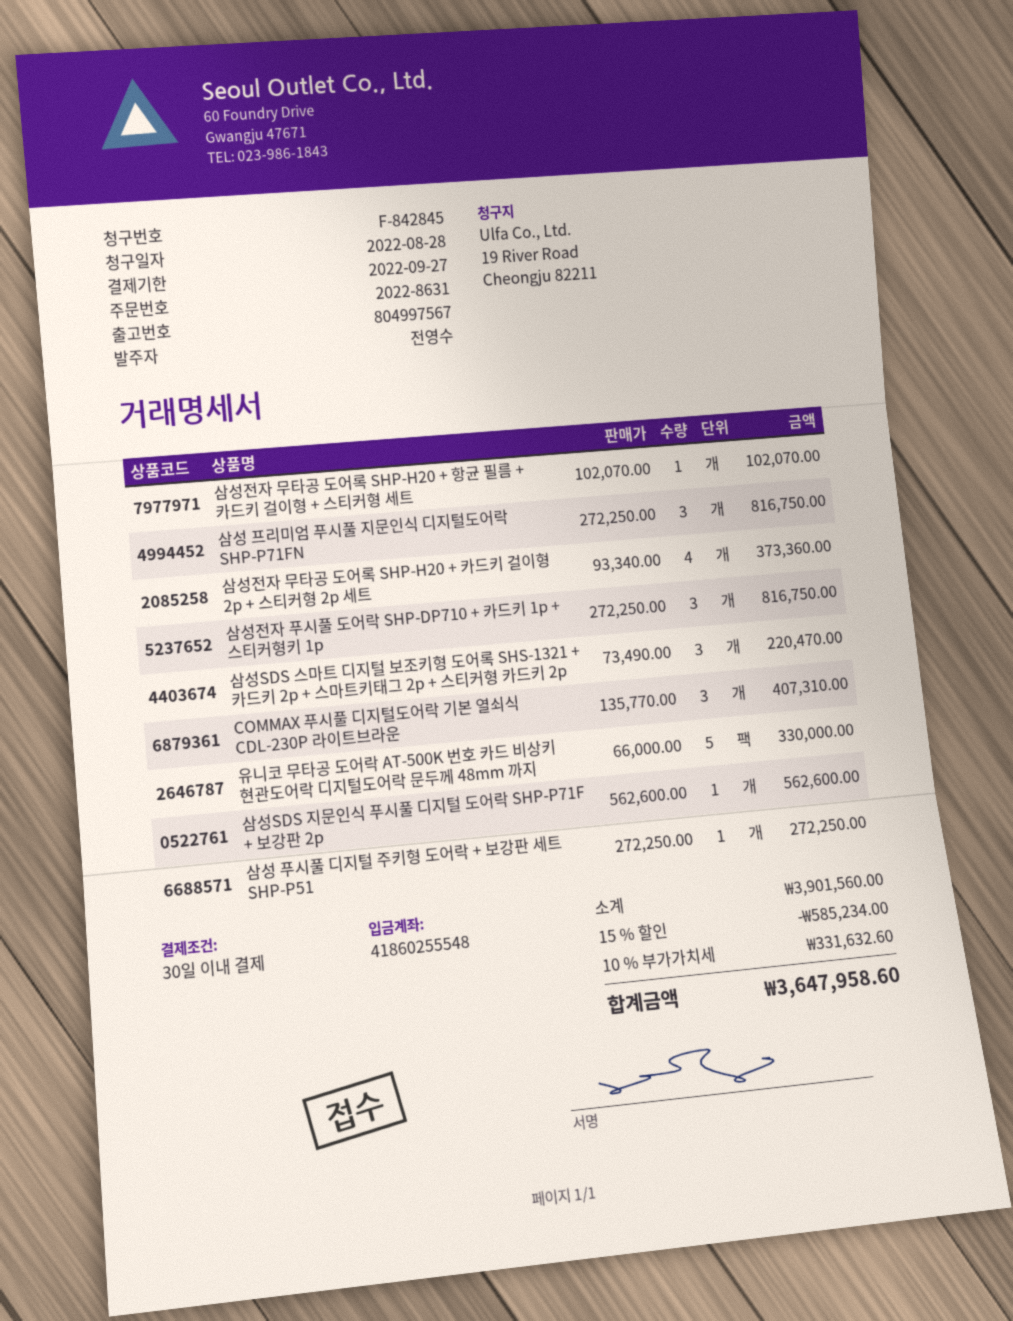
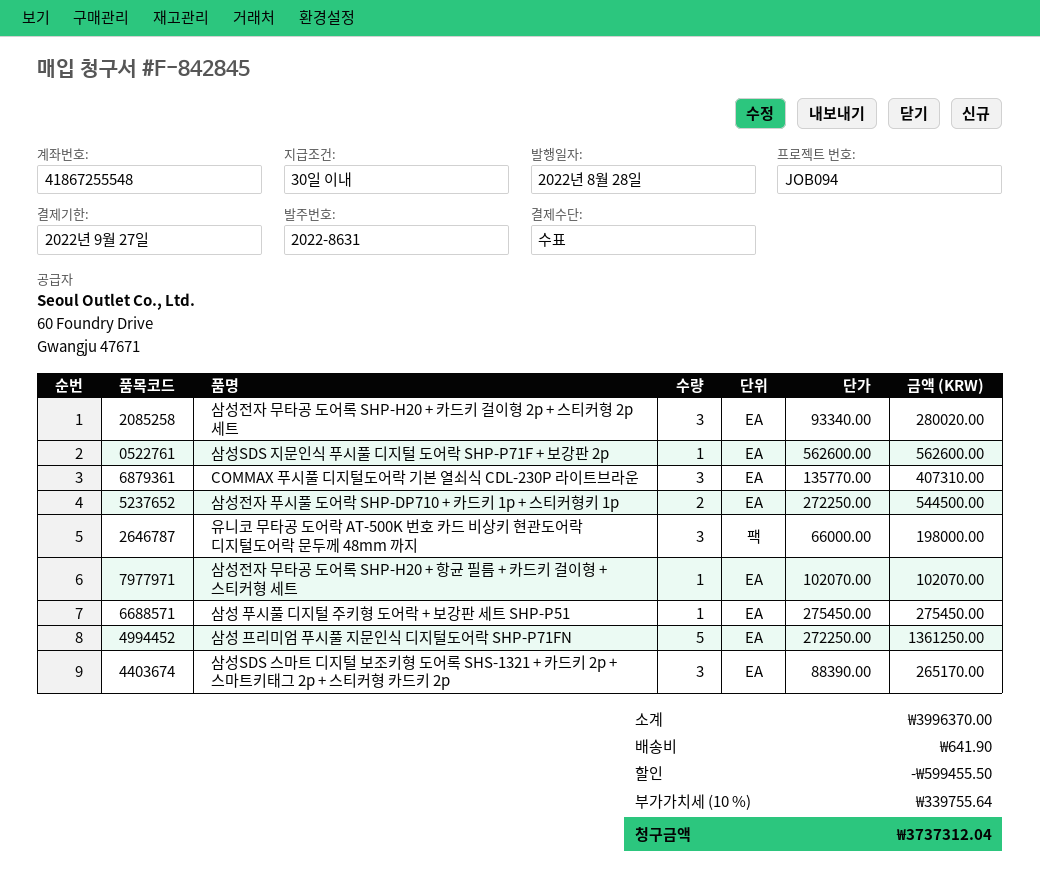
bank account: 41860255548 -> 41867255548
삼성 프리미엄 푸시풀 지문인식 디지털도어락 SHP-P71FN: 3 x 272250.00 = 816750.00 -> 5 x 272250.00 = 1361250.00
삼성전자 무타공 도어록 SHP-H20 + 카드키 걸이형 2p + 스티커형 2p 세트: 4 x 93340.00 = 373360.00 -> 3 x 93340.00 = 280020.00
삼성전자 푸시풀 도어락 SHP-DP710 + 카드키 1p + 스티커형키 1p: 3 x 272250.00 = 816750.00 -> 2 x 272250.00 = 544500.00
삼성SDS 스마트 디지털 보조키형 도어록 SHS-1321 + 카드키 2p + 스마트키태그 2p + 스티커형 카드키 2p: 3 x 73490.00 = 220470.00 -> 3 x 88390.00 = 265170.00
유니코 무타공 도어락 AT-500K 번호 카드 비상키 현관도어락 디지털도어락 문두께 48mm 까지: 5 x 66000.00 = 330000.00 -> 3 x 66000.00 = 198000.00
삼성 푸시풀 디지털 주키형 도어락 + 보강판 세트 SHP-P51: 1 x 272250.00 = 272250.00 -> 1 x 275450.00 = 275450.00
subtotal: 3901560.00 -> 3996370.00
discount: 585234.00 -> 599455.50
shipping: none -> 641.90
tax: 10% = 331632.60 -> 10% = 339755.64
total: 3647958.60 -> 3737312.04

